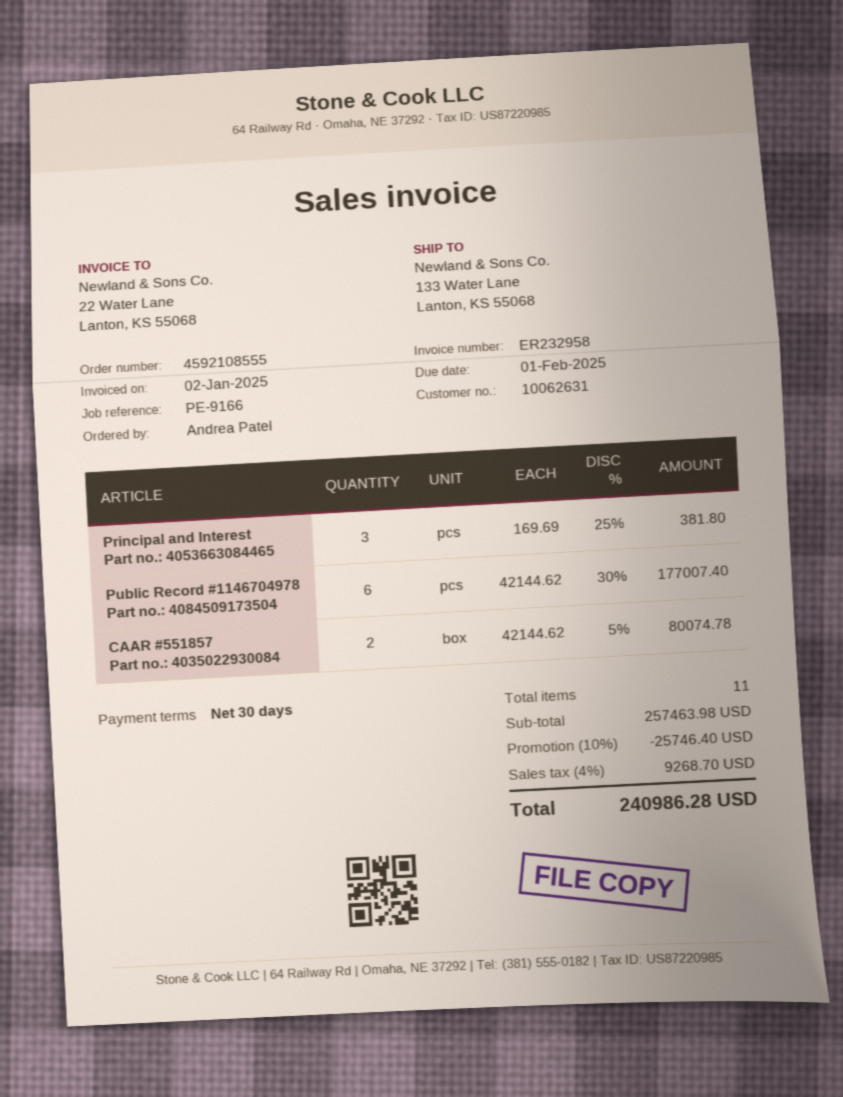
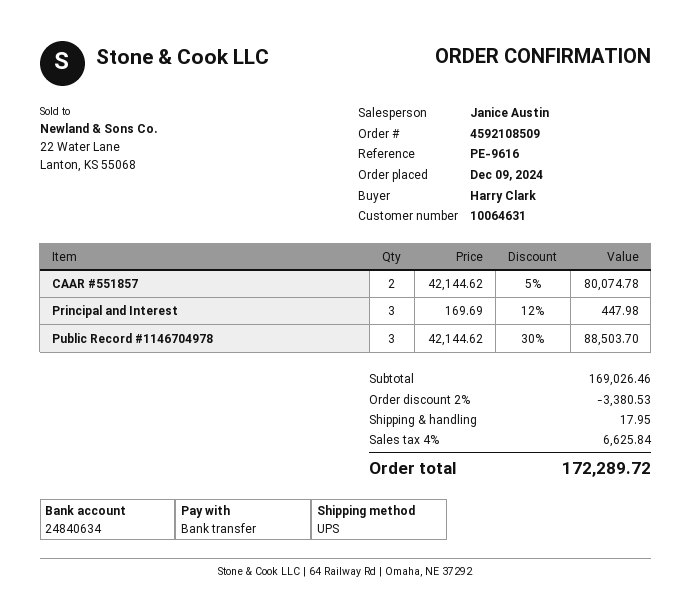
order number: 4592108555 -> 4592108509
customer number: 10062631 -> 10064631
reference: PE-9166 -> PE-9616
ordered by: Andrea Patel -> Harry Clark
Principal and Interest: 3 x 169.69 - 25% = 381.80 -> 3 x 169.69 - 12% = 447.98
Public Record #1146704978: 6 x 42144.62 - 30% = 177007.40 -> 3 x 42144.62 - 30% = 88503.70
subtotal: 257463.98 -> 169026.46
discount: 10% = 25746.40 -> 2% = 3380.53
shipping: none -> 17.95
tax: 4% = 9268.70 -> 4% = 6625.84
total: 240986.28 -> 172289.72

